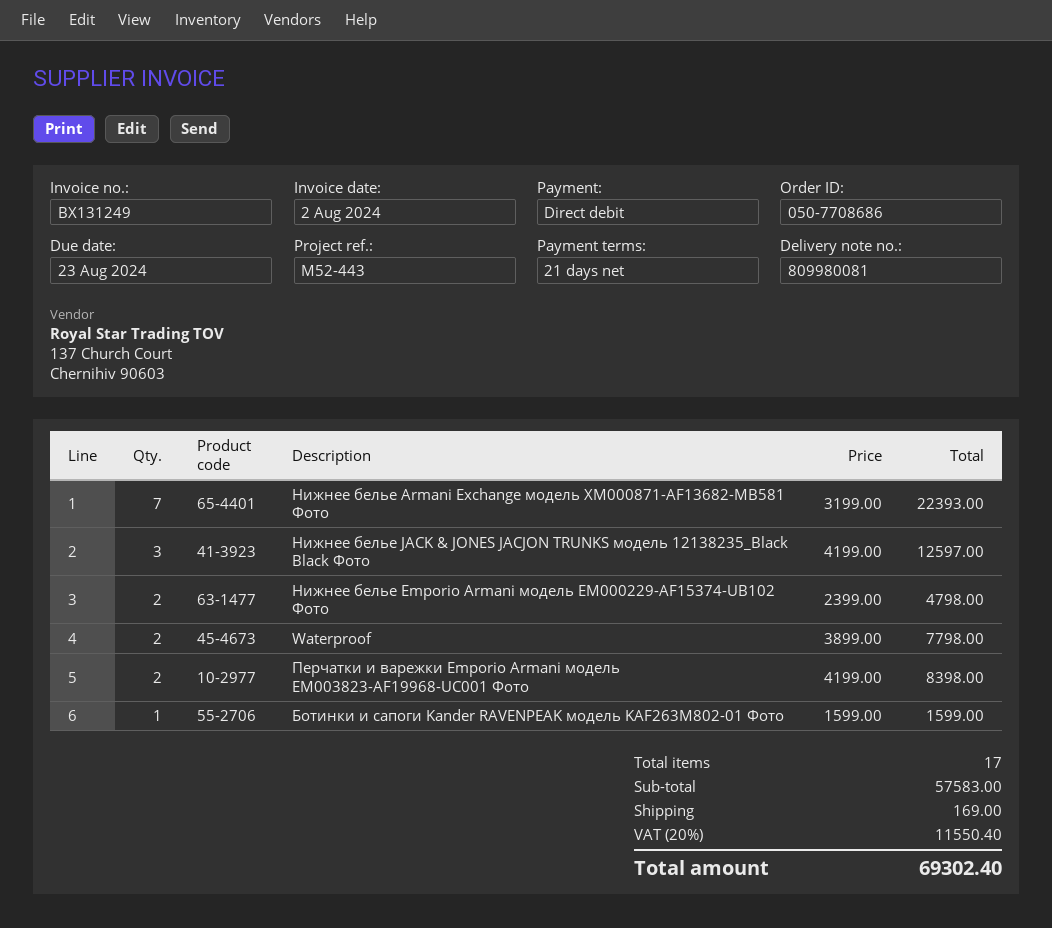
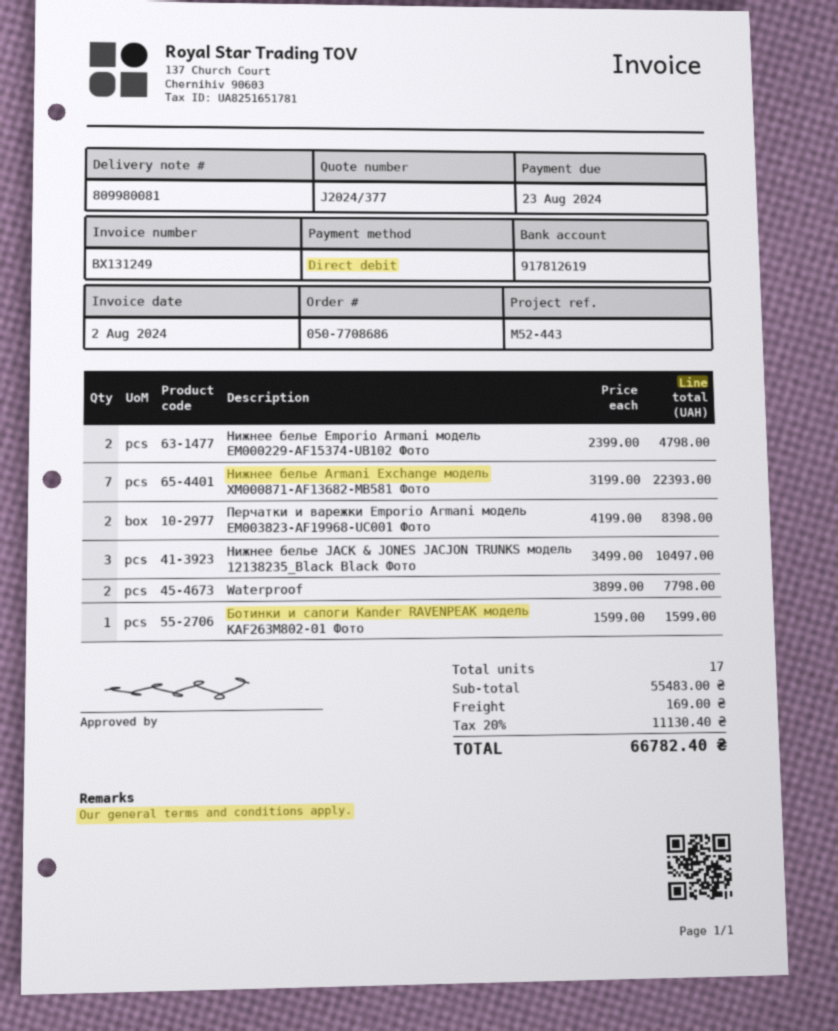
Нижнее белье JACK & JONES JACJON TRUNKS модель 12138235_Black Black Фото: 3 x 4199.00 = 12597.00 -> 3 x 3499.00 = 10497.00
subtotal: 57583.00 -> 55483.00
tax: 20% = 11550.40 -> 20% = 11130.40
total: 69302.40 -> 66782.40

